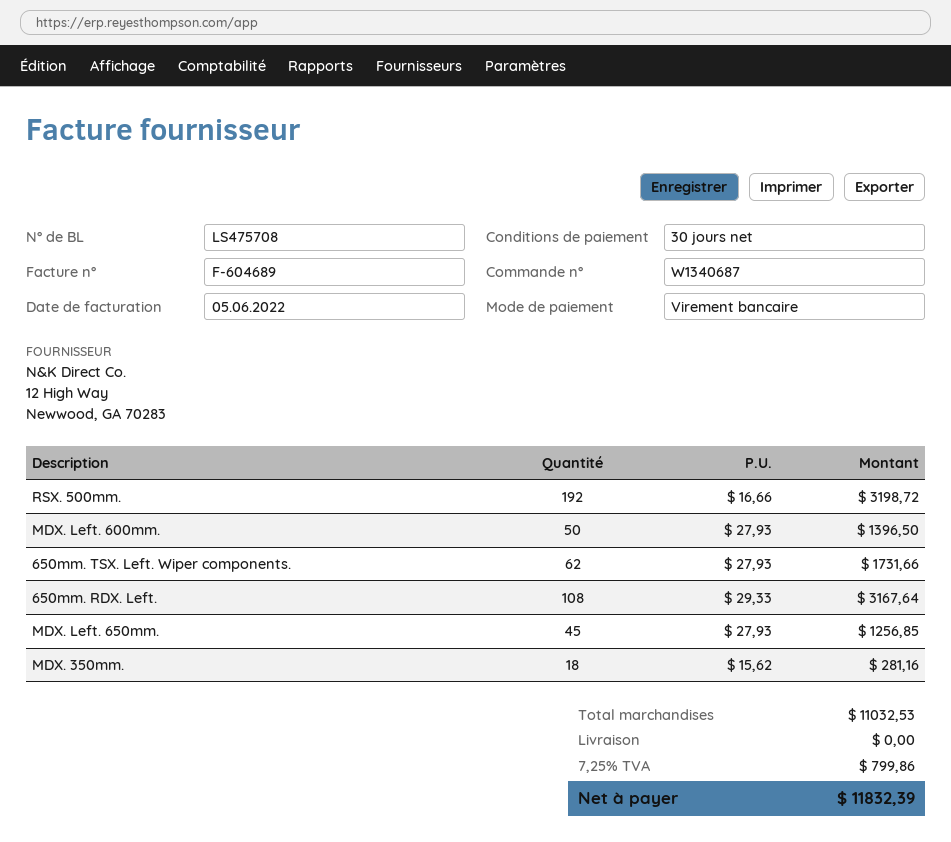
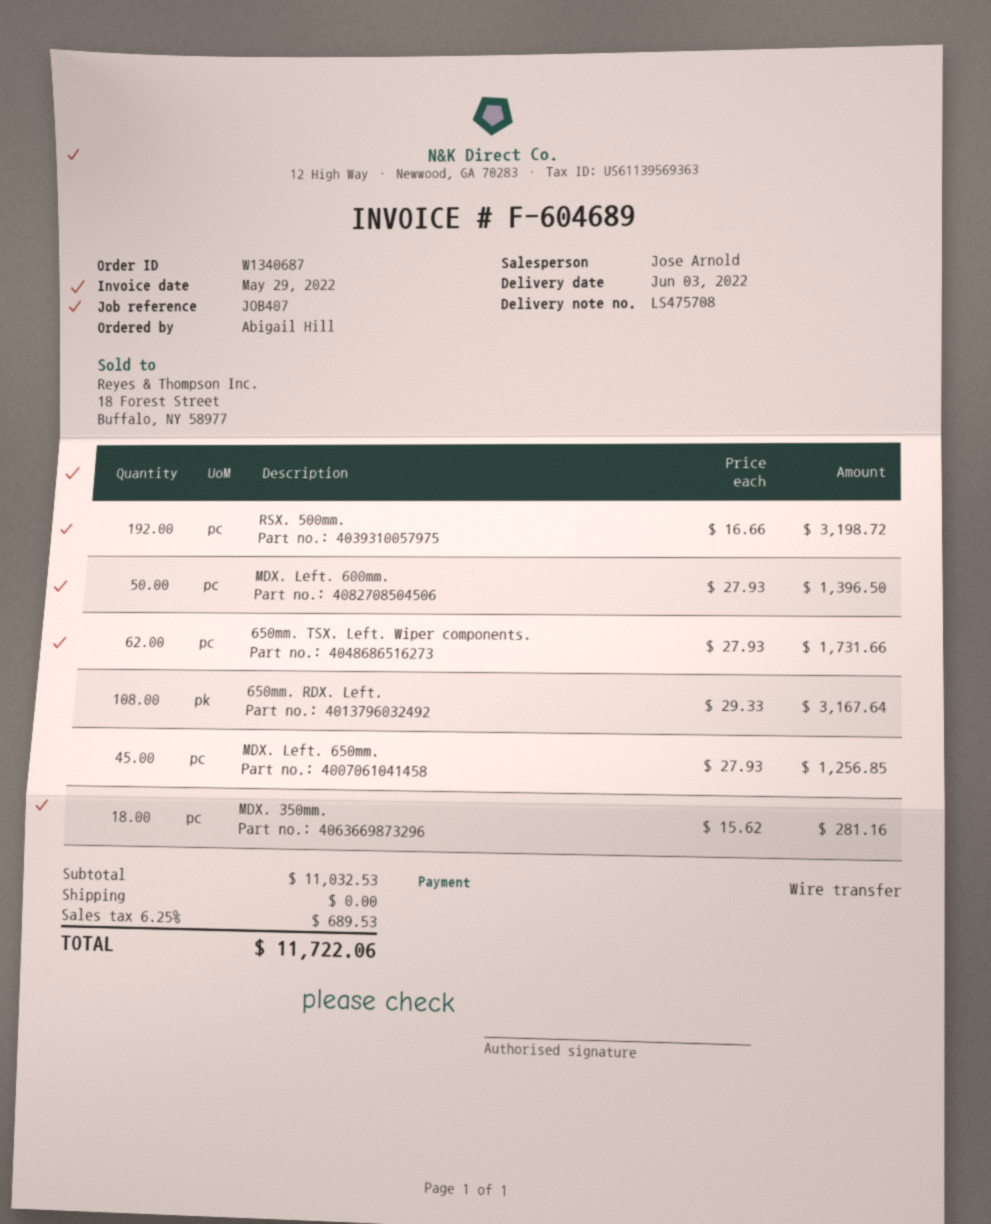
invoice date: 2022-06-05 -> 2022-05-29
tax: 7.25% = 799.86 -> 6.25% = 689.53
total: 11832.39 -> 11722.06

